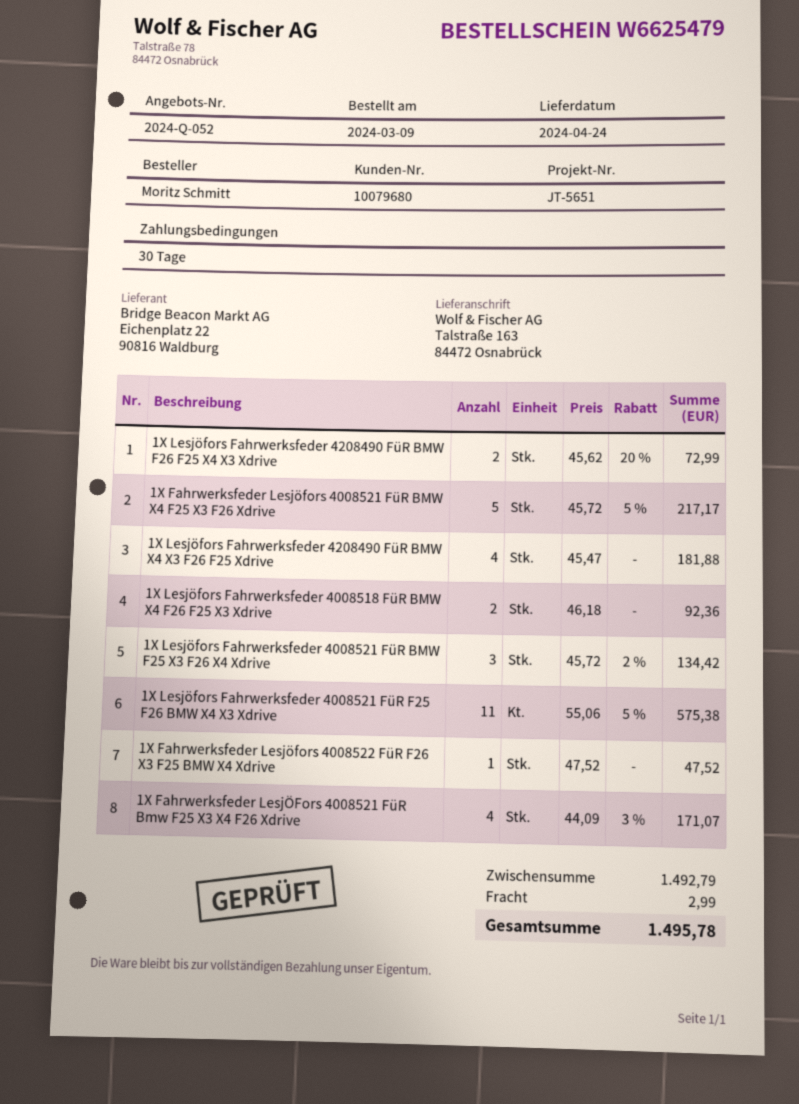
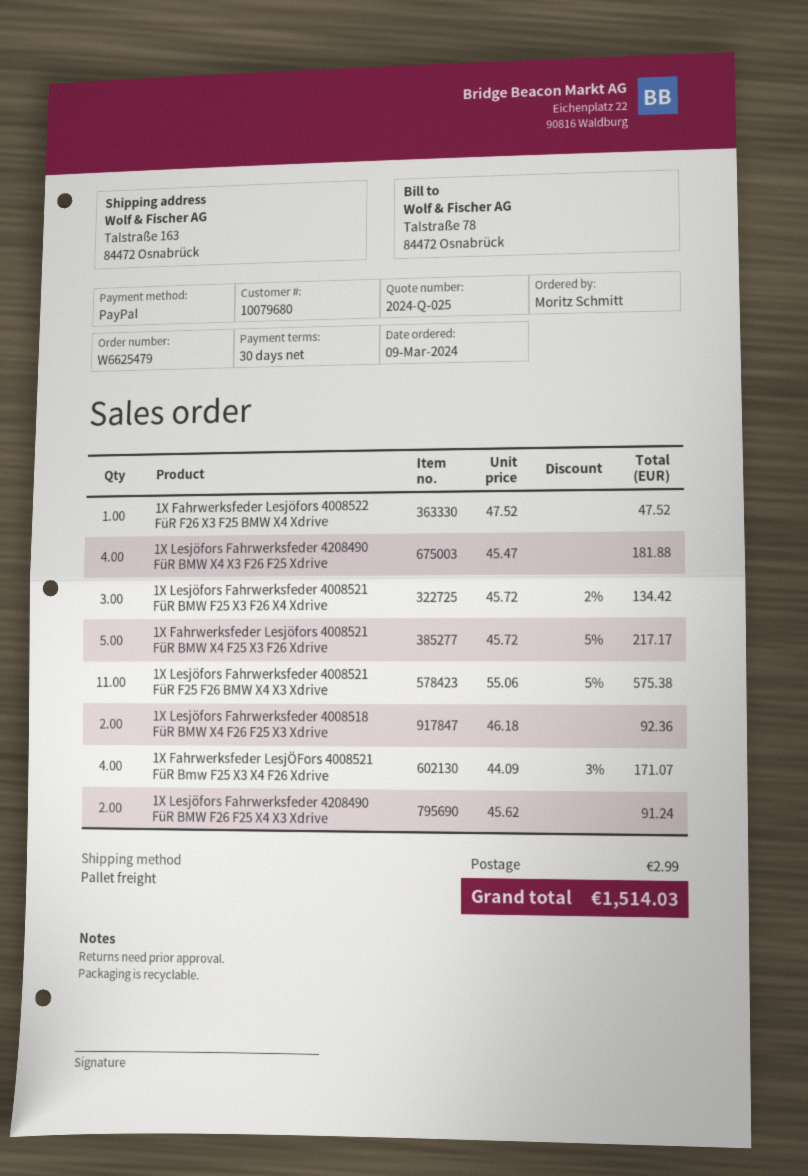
quote number: 2024-Q-052 -> 2024-Q-025
1X Lesjöfors Fahrwerksfeder 4208490 FüR BMW F26 F25 X4 X3 Xdrive: 2 x 45.62 - 20% = 72.99 -> 2 x 45.62 = 91.24
total: 1495.78 -> 1514.03

